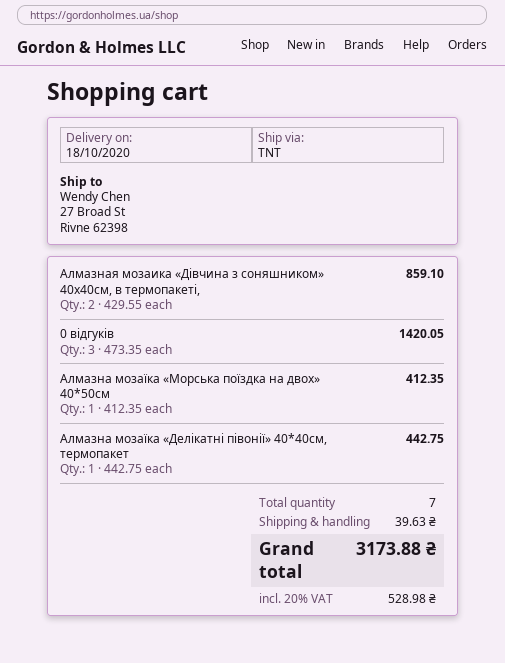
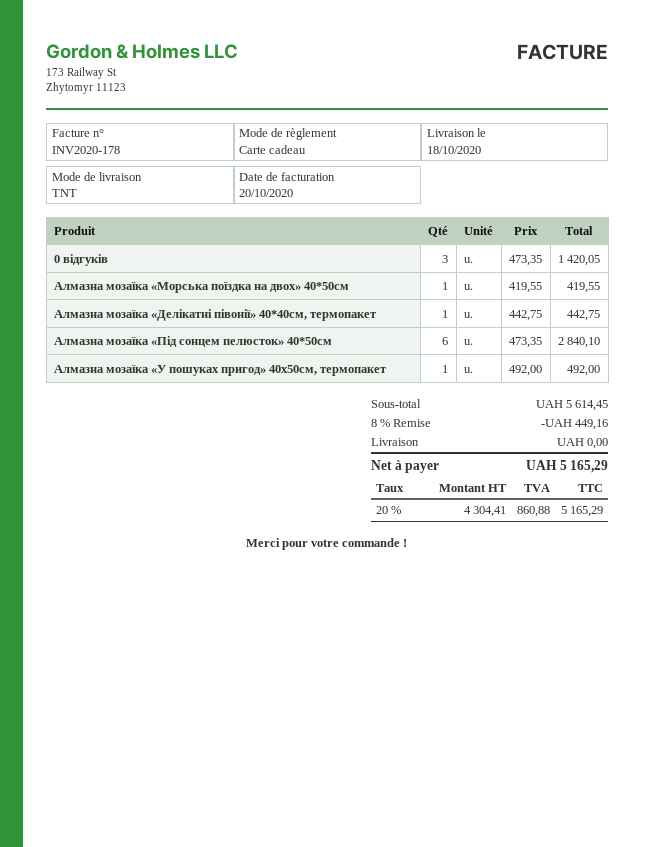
Алмазная мозаика «Дівчина з соняшником» 40х40см, в термопакеті,: 2 x 429.55 = 859.10 -> none
Алмазна мозаїка «Морська поїздка на двох» 40*50см: 1 x 412.35 = 412.35 -> 1 x 419.55 = 419.55
Алмазна мозаїка «Під сонцем пелюсток» 40*50см: none -> 6 x 473.35 = 2840.10
Алмазна мозаїка «У пошуках пригод» 40х50см, термопакет: none -> 1 x 492.00 = 492.00
discount: none -> 8% = 449.16
shipping: 39.63 -> 0.00
tax: 20% = 528.98 -> 20% = 860.88
total: 3173.88 -> 5165.29

